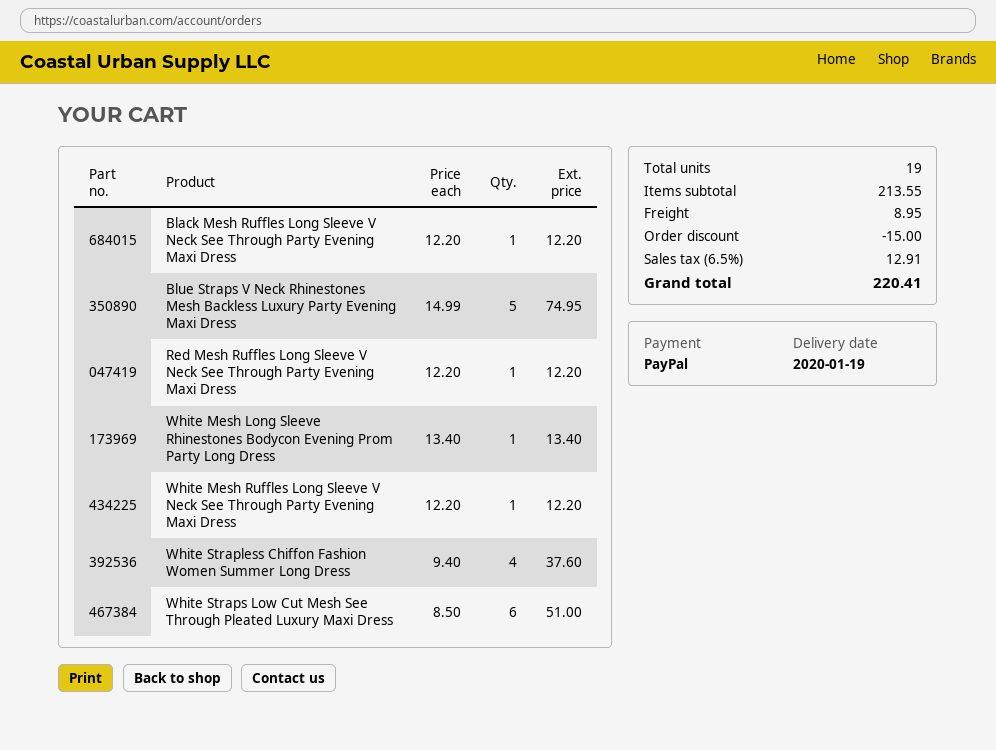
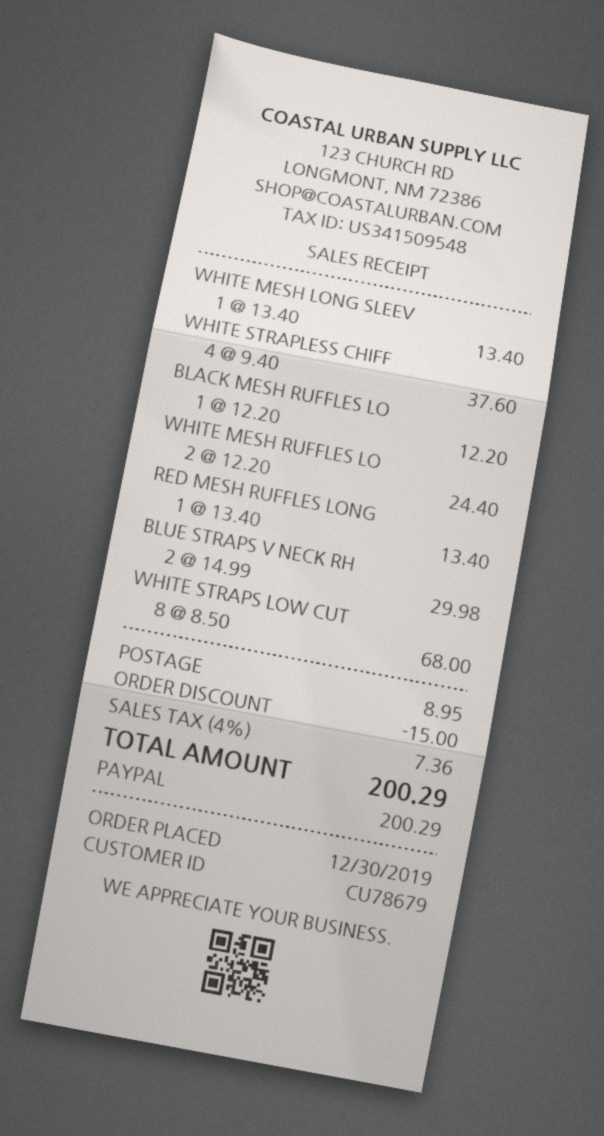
Blue Straps V Neck Rhinestones Mesh Backless Luxury Party Evening Maxi Dress: 5 x 14.99 = 74.95 -> 2 x 14.99 = 29.98
Red Mesh Ruffles Long Sleeve V Neck See Through Party Evening Maxi Dress: 1 x 12.20 = 12.20 -> 1 x 13.40 = 13.40
White Mesh Ruffles Long Sleeve V Neck See Through Party Evening Maxi Dress: 1 x 12.20 = 12.20 -> 2 x 12.20 = 24.40
White Straps Low Cut Mesh See Through Pleated Luxury Maxi Dress: 6 x 8.50 = 51.00 -> 8 x 8.50 = 68.00
tax: 6.5% = 12.91 -> 4% = 7.36
total: 220.41 -> 200.29

